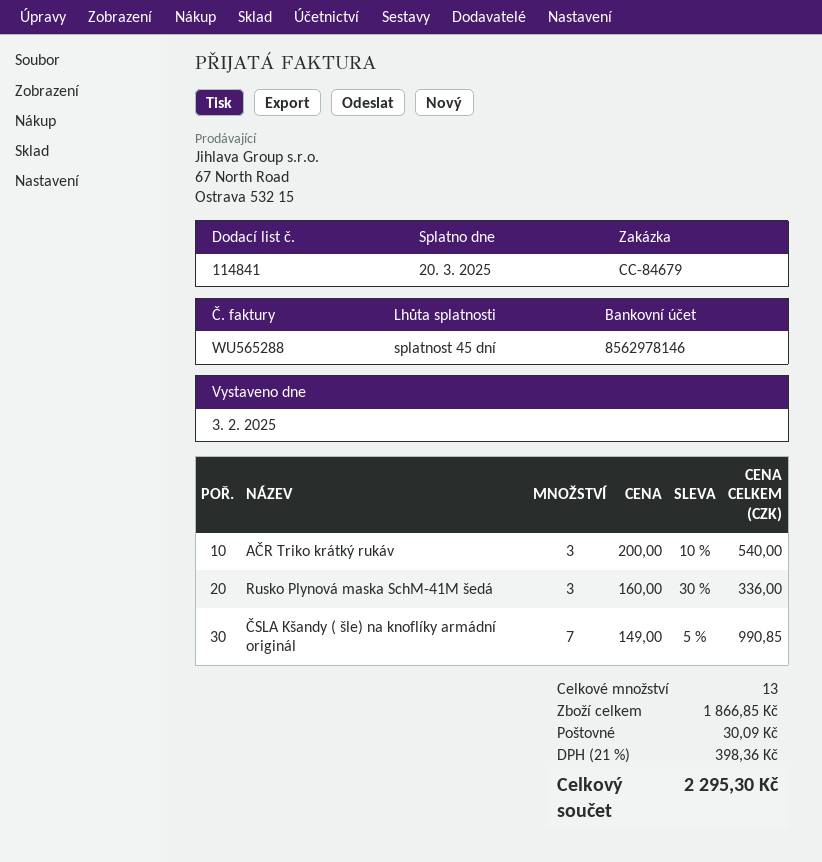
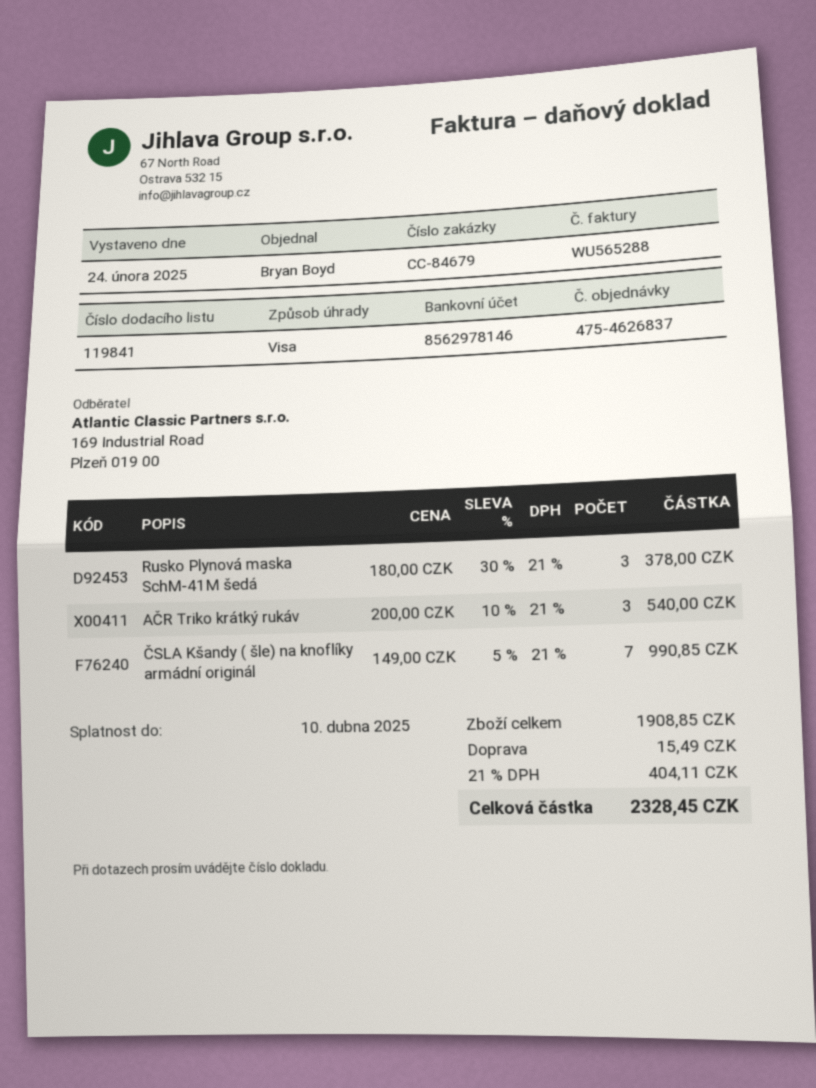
delivery note number: 114841 -> 119841
invoice date: 2025-02-03 -> 2025-02-24
due date: 2025-03-20 -> 2025-04-10
Rusko Plynová maska SchM-41M šedá: 3 x 160.00 - 30% = 336.00 -> 3 x 180.00 - 30% = 378.00
subtotal: 1866.85 -> 1908.85
shipping: 30.09 -> 15.49
tax: 21% = 398.36 -> 21% = 404.11
total: 2295.30 -> 2328.45

